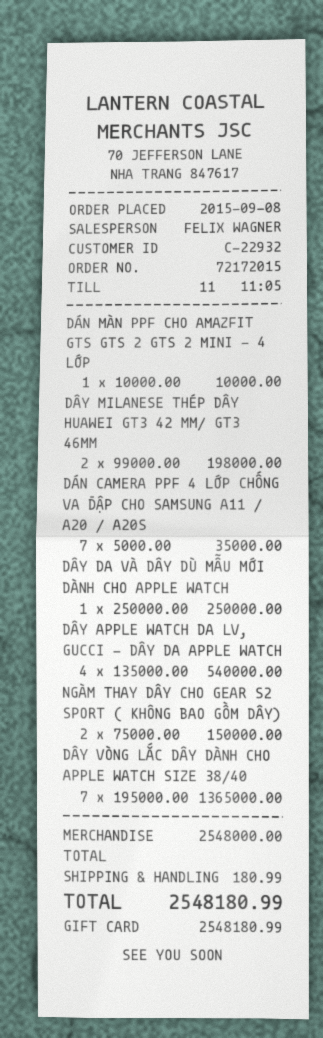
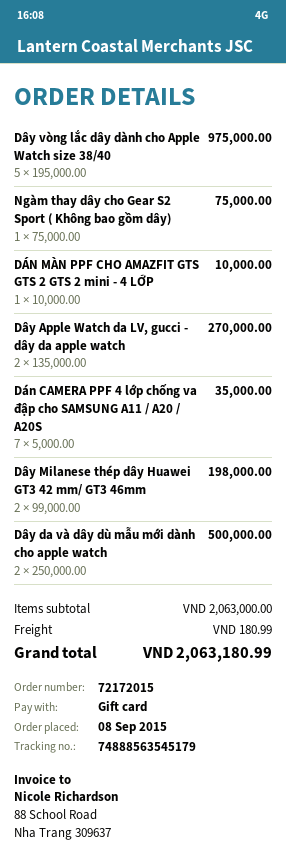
DÂY DA VÀ DÂY DÙ MẪU MỚI DÀNH CHO APPLE WATCH: 1 x 250000.00 = 250000.00 -> 2 x 250000.00 = 500000.00
DÂY APPLE WATCH DA LV, GUCCI - DÂY DA APPLE WATCH: 4 x 135000.00 = 540000.00 -> 2 x 135000.00 = 270000.00
NGÀM THAY DÂY CHO GEAR S2 SPORT ( KHÔNG BAO GỒM DÂY): 2 x 75000.00 = 150000.00 -> 1 x 75000.00 = 75000.00
DÂY VÒNG LẮC DÂY DÀNH CHO APPLE WATCH SIZE 38/40: 7 x 195000.00 = 1365000.00 -> 5 x 195000.00 = 975000.00
subtotal: 2548000.00 -> 2063000.00
total: 2548180.99 -> 2063180.99

